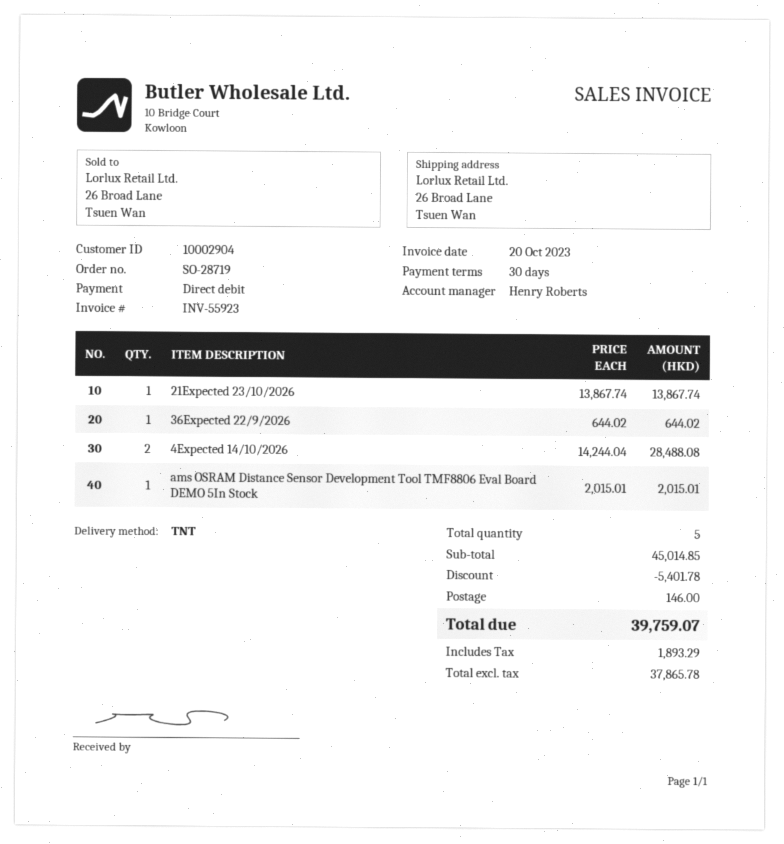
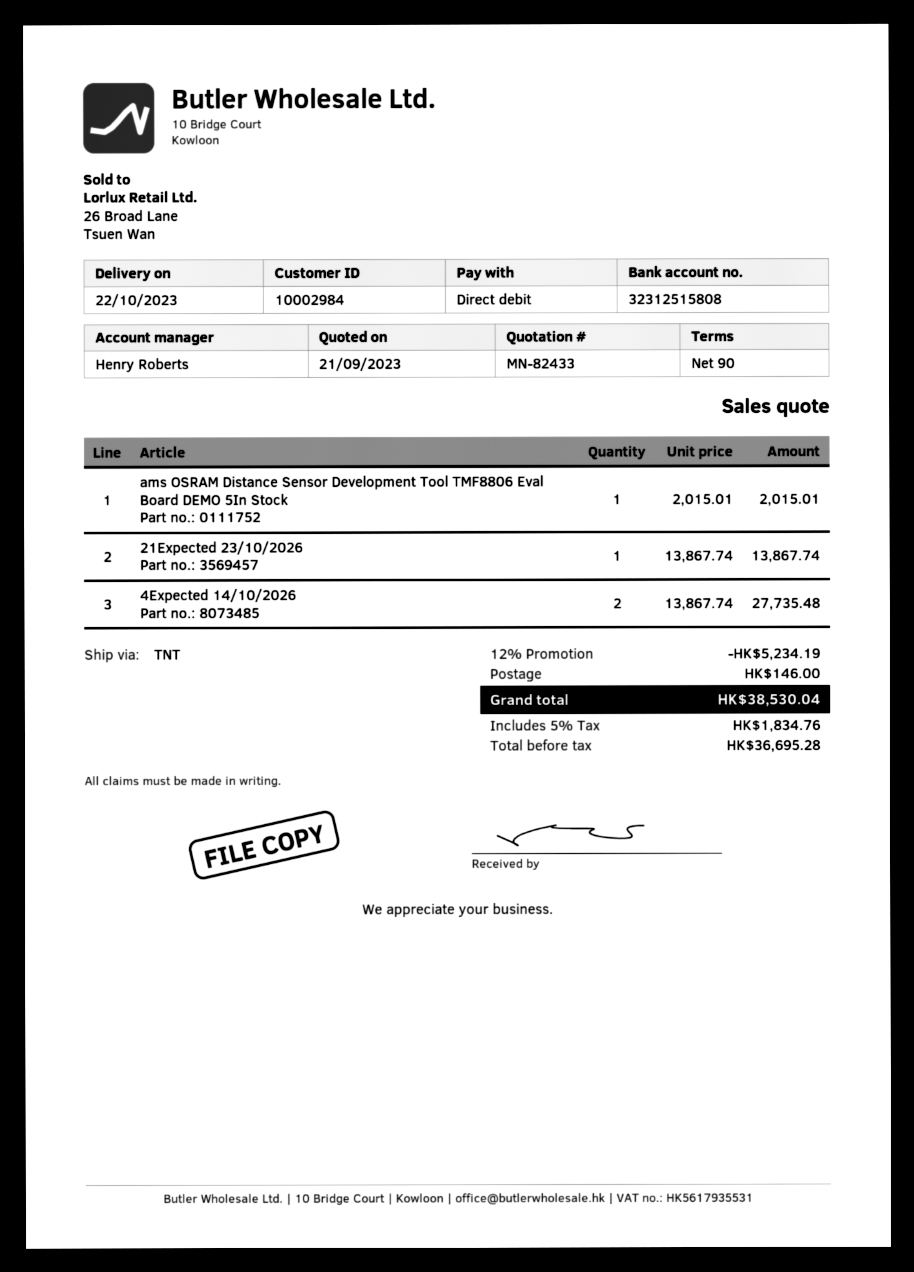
payment terms: 30 days -> 90 days
customer number: 10002904 -> 10002984
36Expected 22/9/2026: 1 x 644.02 = 644.02 -> none
4Expected 14/10/2026: 2 x 14244.04 = 28488.08 -> 2 x 13867.74 = 27735.48
discount: 5401.78 -> 5234.19
net: 37865.78 -> 36695.28
tax: 1893.29 -> 1834.76
total: 39759.07 -> 38530.04

